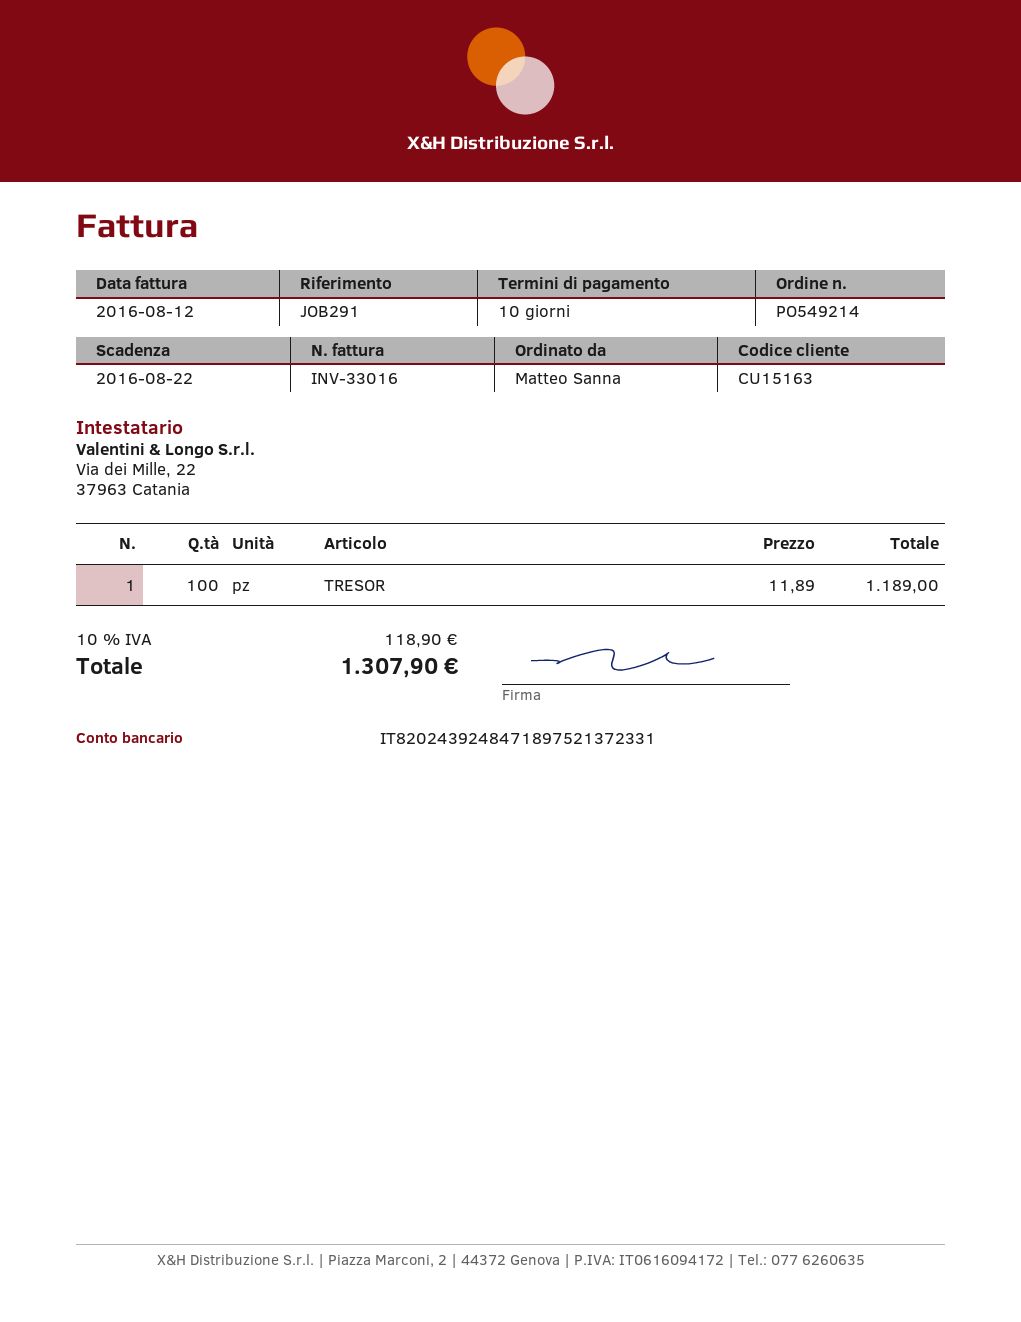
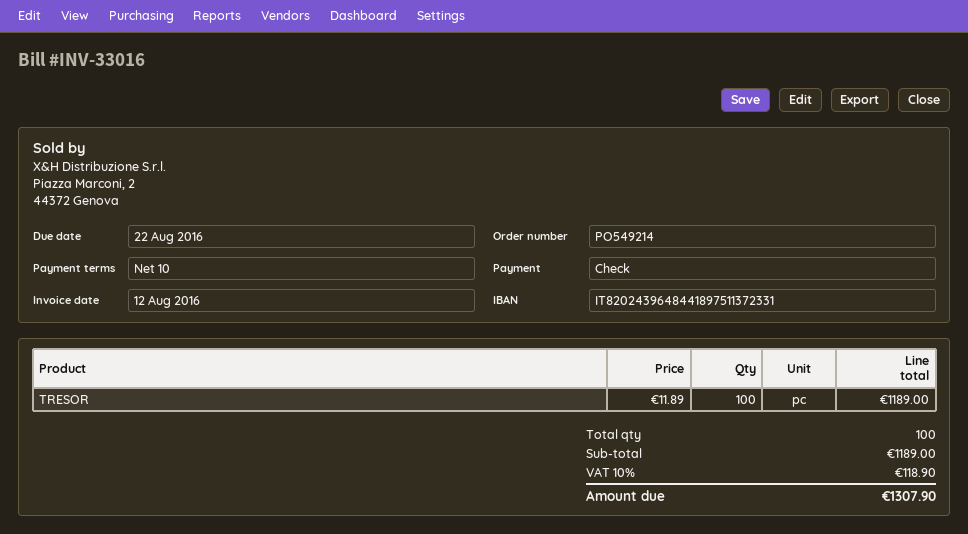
bank account: IT8202439248471897521372331 -> IT8202439648441897511372331

